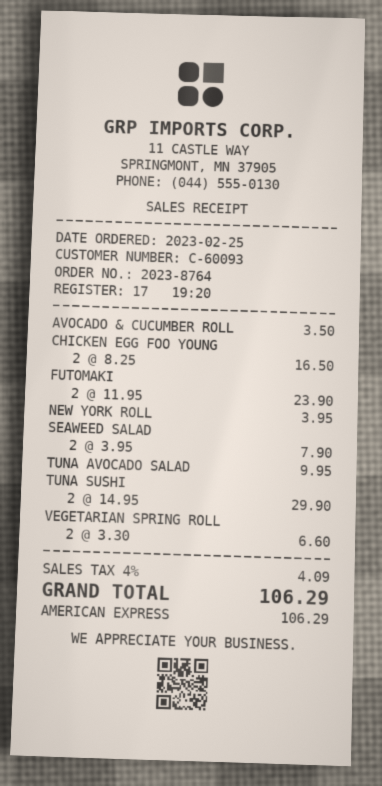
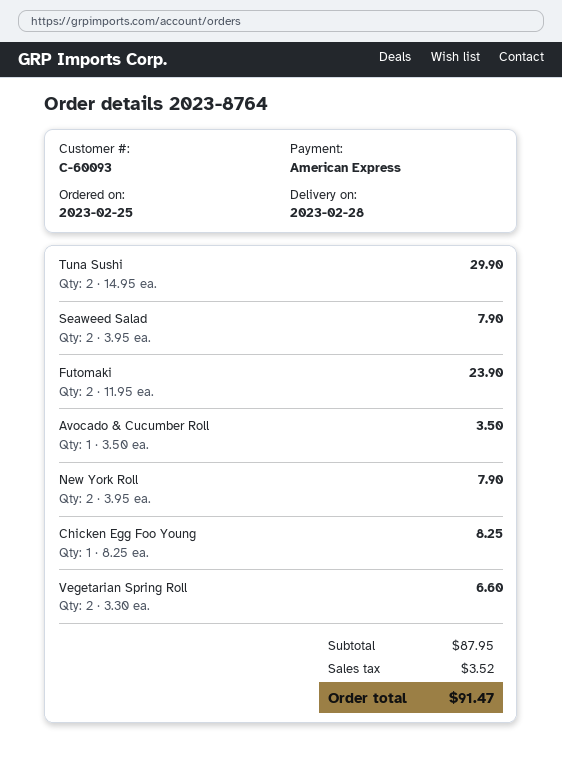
CHICKEN EGG FOO YOUNG: 2 x 8.25 = 16.50 -> 1 x 8.25 = 8.25
NEW YORK ROLL: 1 x 3.95 = 3.95 -> 2 x 3.95 = 7.90
TUNA AVOCADO SALAD: 1 x 9.95 = 9.95 -> none
tax: 4.09 -> 3.52
total: 106.29 -> 91.47

